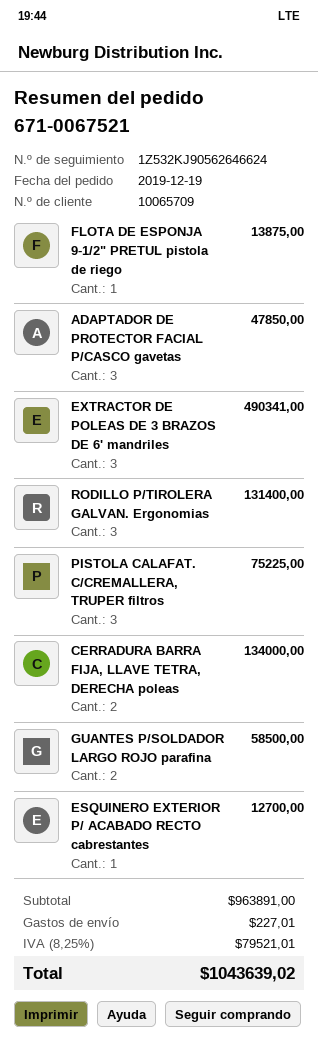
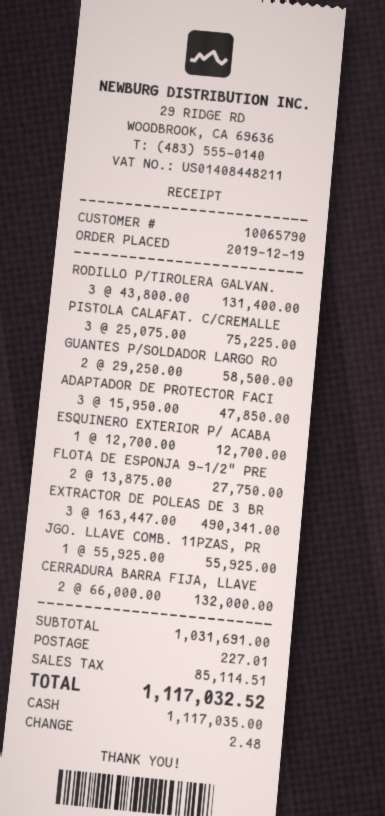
customer number: 10065709 -> 10065790
FLOTA DE ESPONJA 9-1/2" PRETUL pistola de riego: 1 for 13875.00 -> 2 for 27750.00
CERRADURA BARRA FIJA, LLAVE TETRA, DERECHA poleas: 2 for 134000.00 -> 2 for 132000.00
JGO. LLAVE COMB. 11PZAS, PR: none -> 1 for 55925.00
subtotal: 963891.00 -> 1031691.00
tax: 79521.01 -> 85114.51
total: 1043639.02 -> 1117032.52

